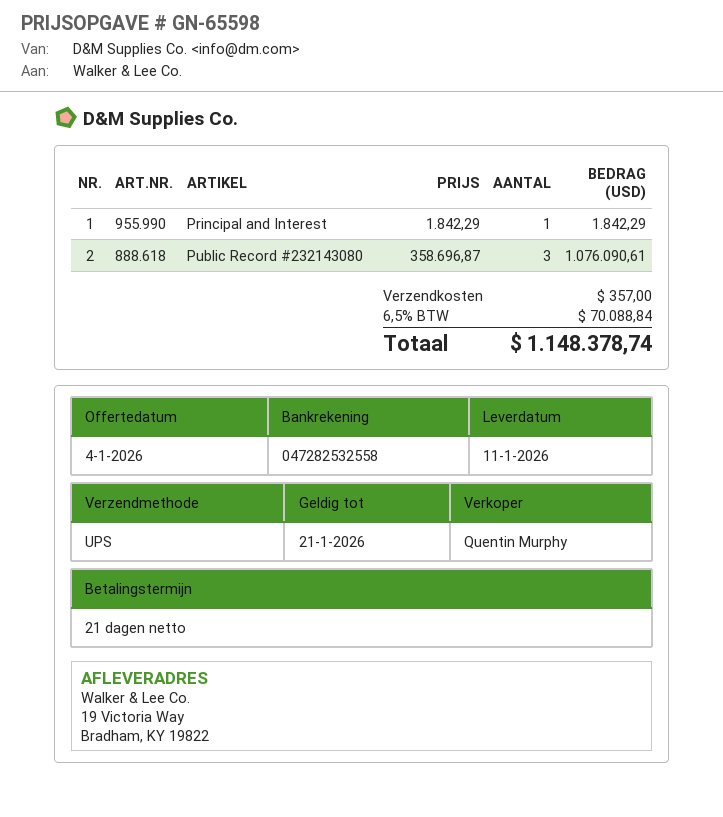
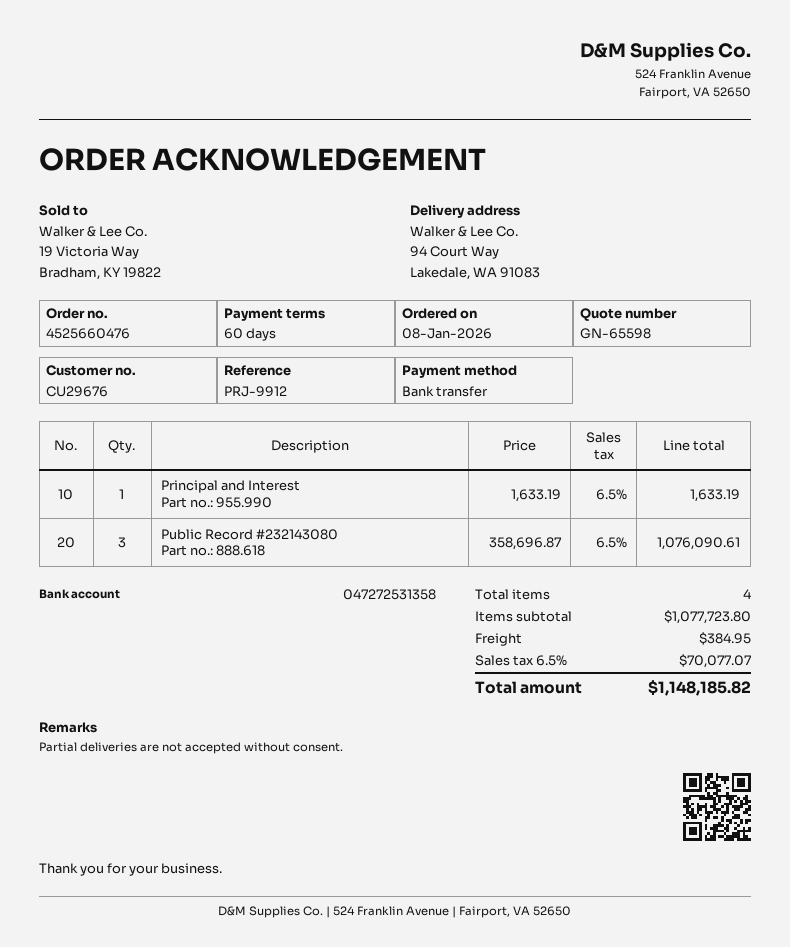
payment terms: 21 days -> 60 days
bank account: 047282532558 -> 047272531358
ship to: 19 Victoria Way, Bradham, KY 19822 -> 94 Court Way, Lakedale, WA 91083
Principal and Interest: 1 x 1842.29 = 1842.29 -> 1 x 1633.19 = 1633.19
shipping: 357.00 -> 384.95
tax: 6.5% = 70088.84 -> 6.5% = 70077.07
total: 1148378.74 -> 1148185.82

